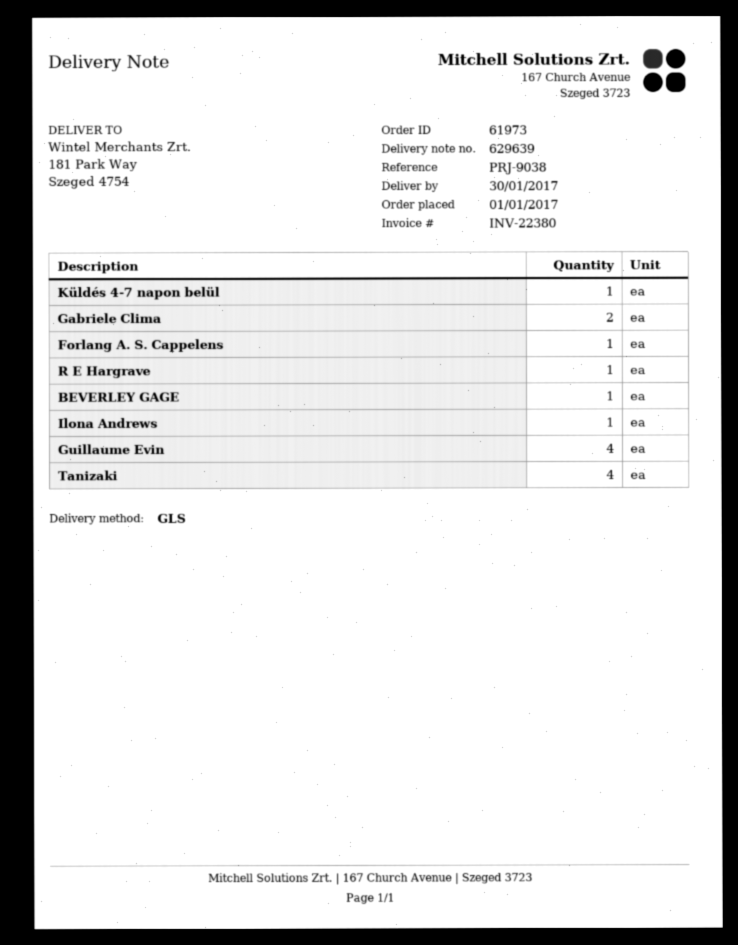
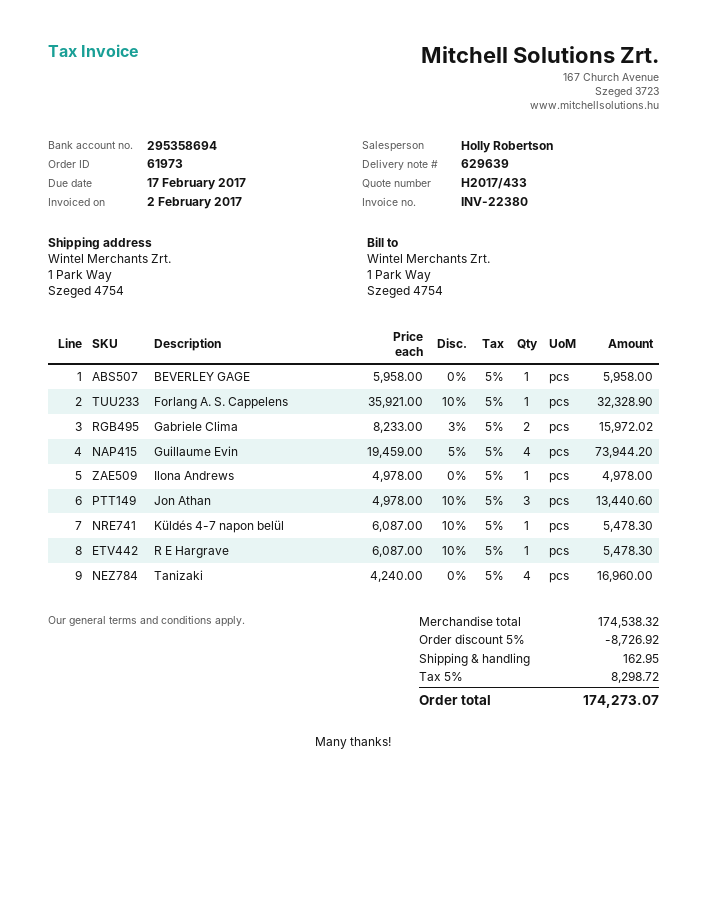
ship to: 181 Park Way, Szeged 4754 -> 1 Park Way, Szeged 4754
Jon Athan: none -> 3

